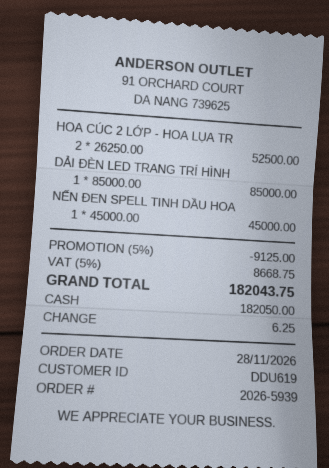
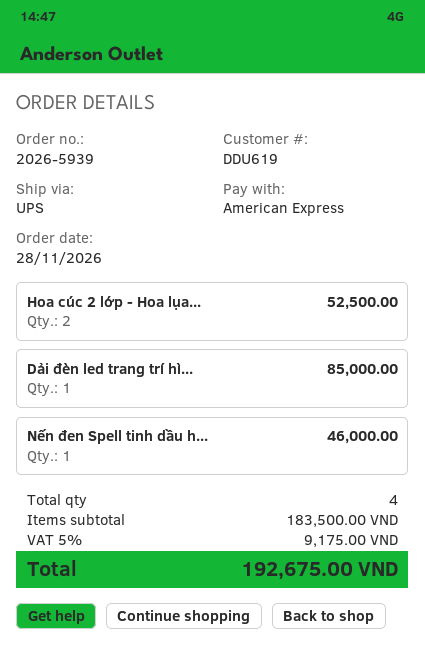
payment method: cash -> American Express
NẾN ĐEN SPELL TINH DẦU HOA: 1 for 45000.00 -> 1 for 46000.00
discount: 5% = 9125.00 -> none
tax: 5% = 8668.75 -> 5% = 9175.00
total: 182043.75 -> 192675.00

